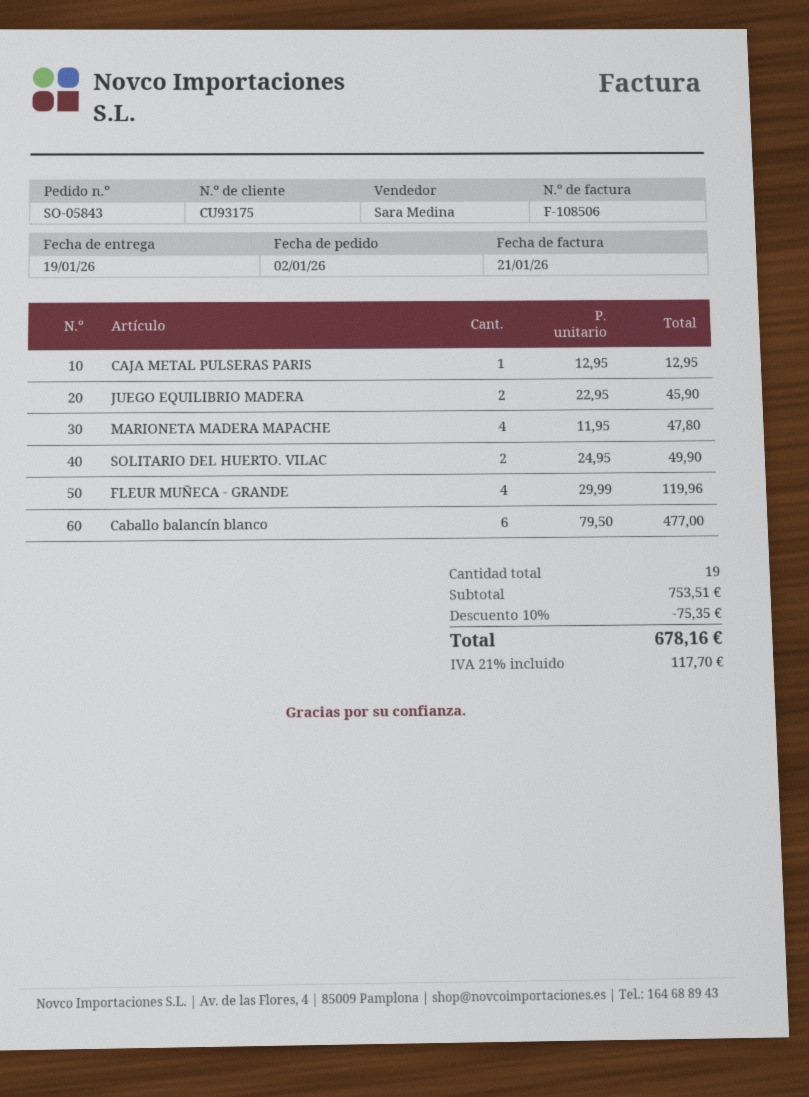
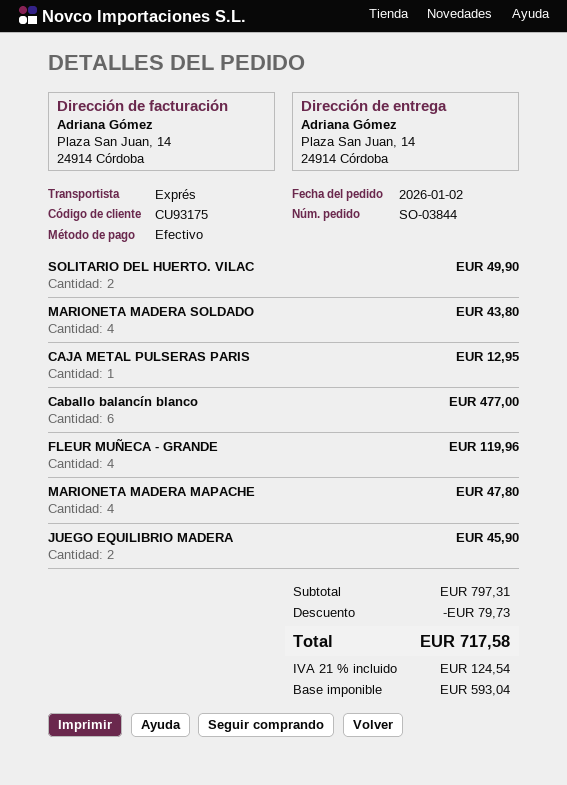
order number: SO-05843 -> SO-03844
MARIONETA MADERA SOLDADO: none -> 4 for 43.80
subtotal: 753.51 -> 797.31
discount: 75.35 -> 79.73
tax: 21% = 117.70 -> 21% = 124.54
total: 678.16 -> 717.58

